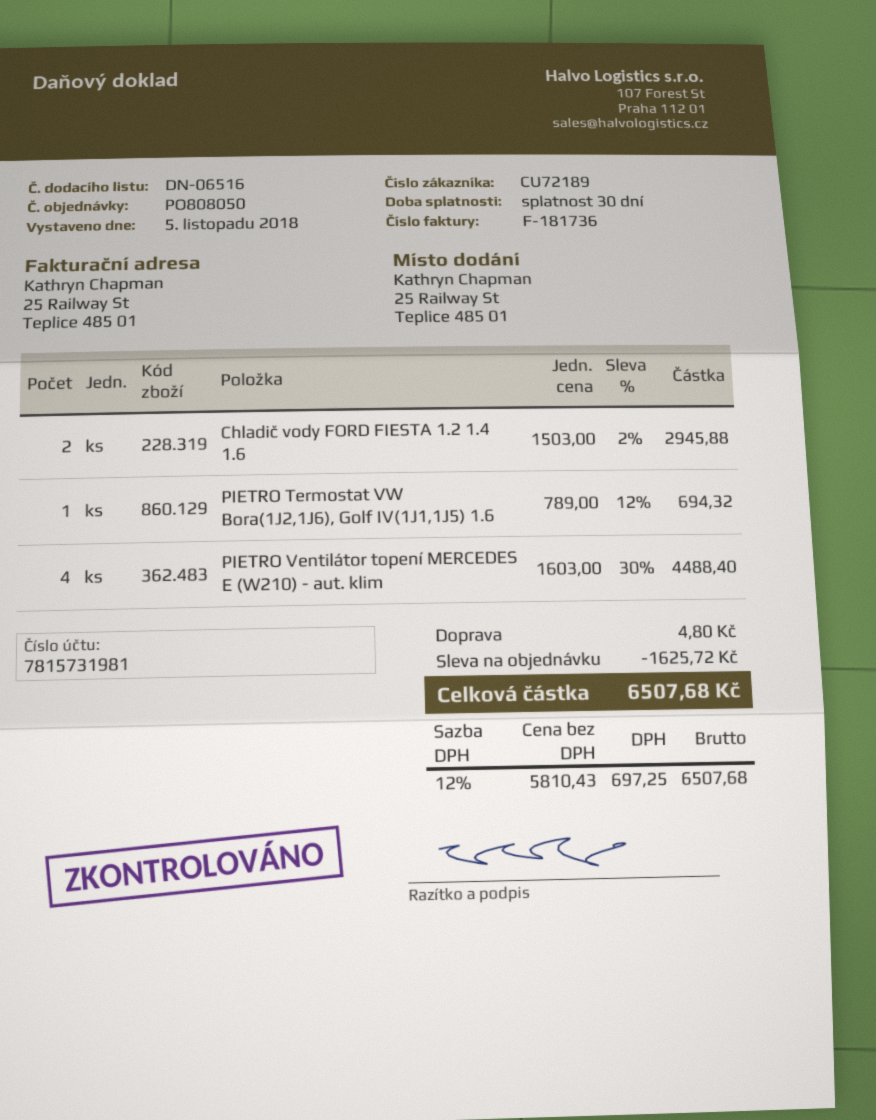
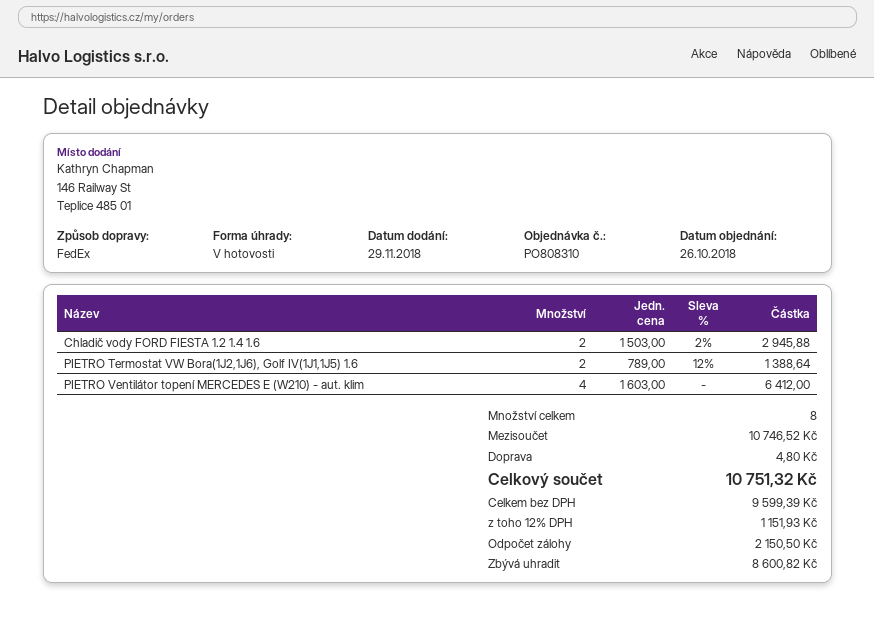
order number: PO808050 -> PO808310
ship to: 25 Railway St, Teplice 485 01 -> 146 Railway St, Teplice 485 01
PIETRO Termostat VW Bora(1J2,1J6), Golf IV(1J1,1J5) 1.6: 1 x 789.00 - 12% = 694.32 -> 2 x 789.00 - 12% = 1388.64
PIETRO Ventilátor topení MERCEDES E (W210) - aut. klim: 4 x 1603.00 - 30% = 4488.40 -> 4 x 1603.00 = 6412.00
discount: 1625.72 -> none
net: 5810.43 -> 9599.39
tax: 12% = 697.25 -> 12% = 1151.93
total: 6507.68 -> 10751.32

